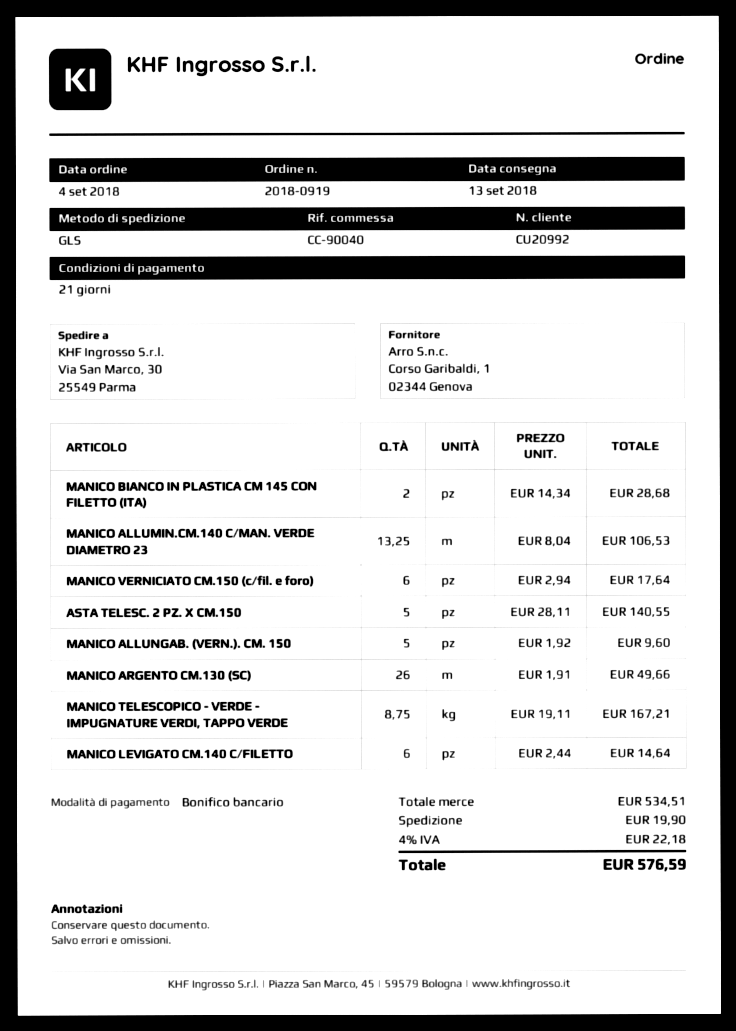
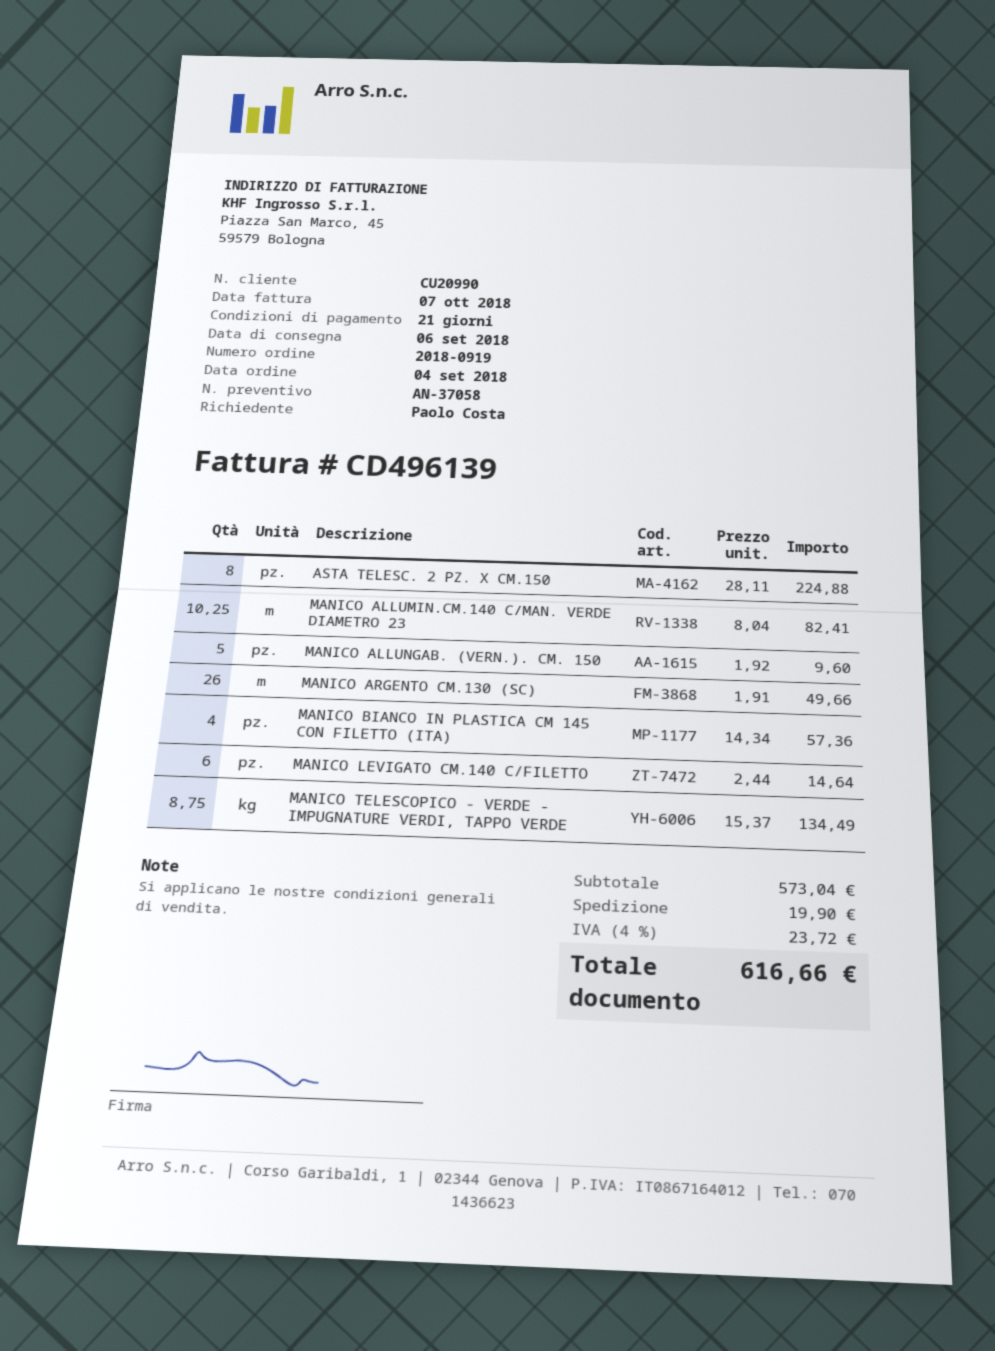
delivery date: 2018-09-13 -> 2018-09-06
customer number: CU20992 -> CU20990
MANICO BIANCO IN PLASTICA CM 145 CON FILETTO (ITA): 2 x 14.34 = 28.68 -> 4 x 14.34 = 57.36
MANICO ALLUMIN.CM.140 C/MAN. VERDE DIAMETRO 23: 13.25 x 8.04 = 106.53 -> 10.25 x 8.04 = 82.41
MANICO VERNICIATO CM.150 (c/fil. e foro): 6 x 2.94 = 17.64 -> none
ASTA TELESC. 2 PZ. X CM.150: 5 x 28.11 = 140.55 -> 8 x 28.11 = 224.88
MANICO TELESCOPICO - VERDE - IMPUGNATURE VERDI, TAPPO VERDE: 8.75 x 19.11 = 167.21 -> 8.75 x 15.37 = 134.49
subtotal: 534.51 -> 573.04
tax: 4% = 22.18 -> 4% = 23.72
total: 576.59 -> 616.66

